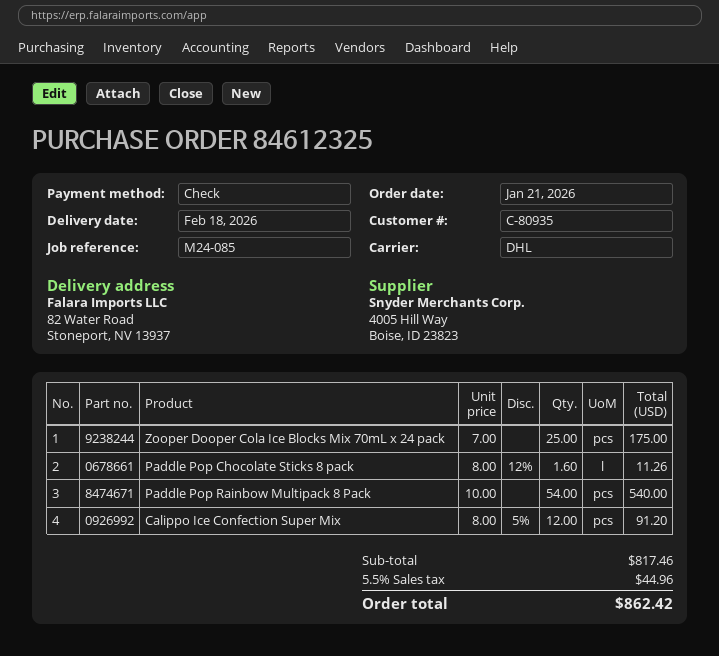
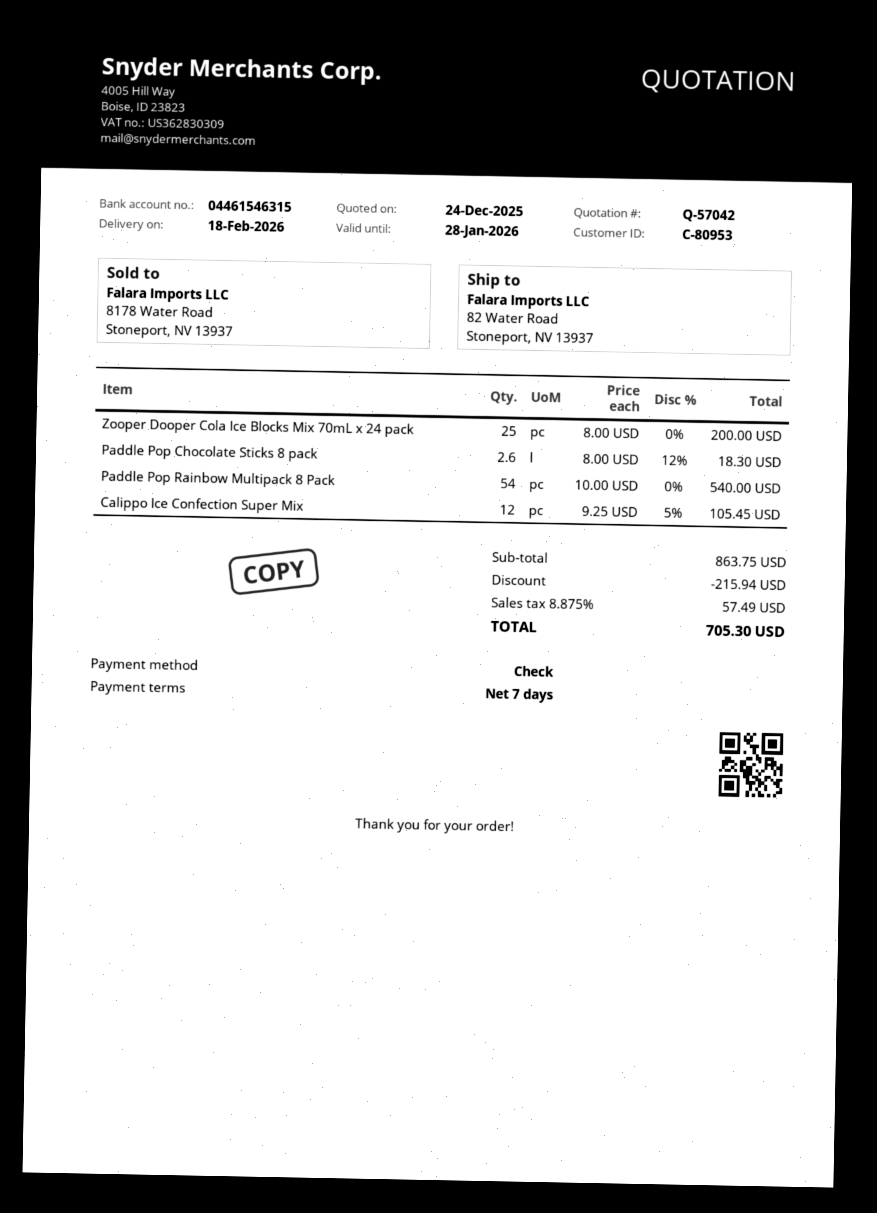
customer number: C-80935 -> C-80953
Zooper Dooper Cola Ice Blocks Mix 70mL x 24 pack: 25 x 7.00 = 175.00 -> 25 x 8.00 = 200.00
Paddle Pop Chocolate Sticks 8 pack: 1.6 x 8.00 - 12% = 11.26 -> 2.6 x 8.00 - 12% = 18.30
Calippo Ice Confection Super Mix: 12 x 8.00 - 5% = 91.20 -> 12 x 9.25 - 5% = 105.45
subtotal: 817.46 -> 863.75
discount: none -> 215.94
tax: 5.5% = 44.96 -> 8.875% = 57.49
total: 862.42 -> 705.30

